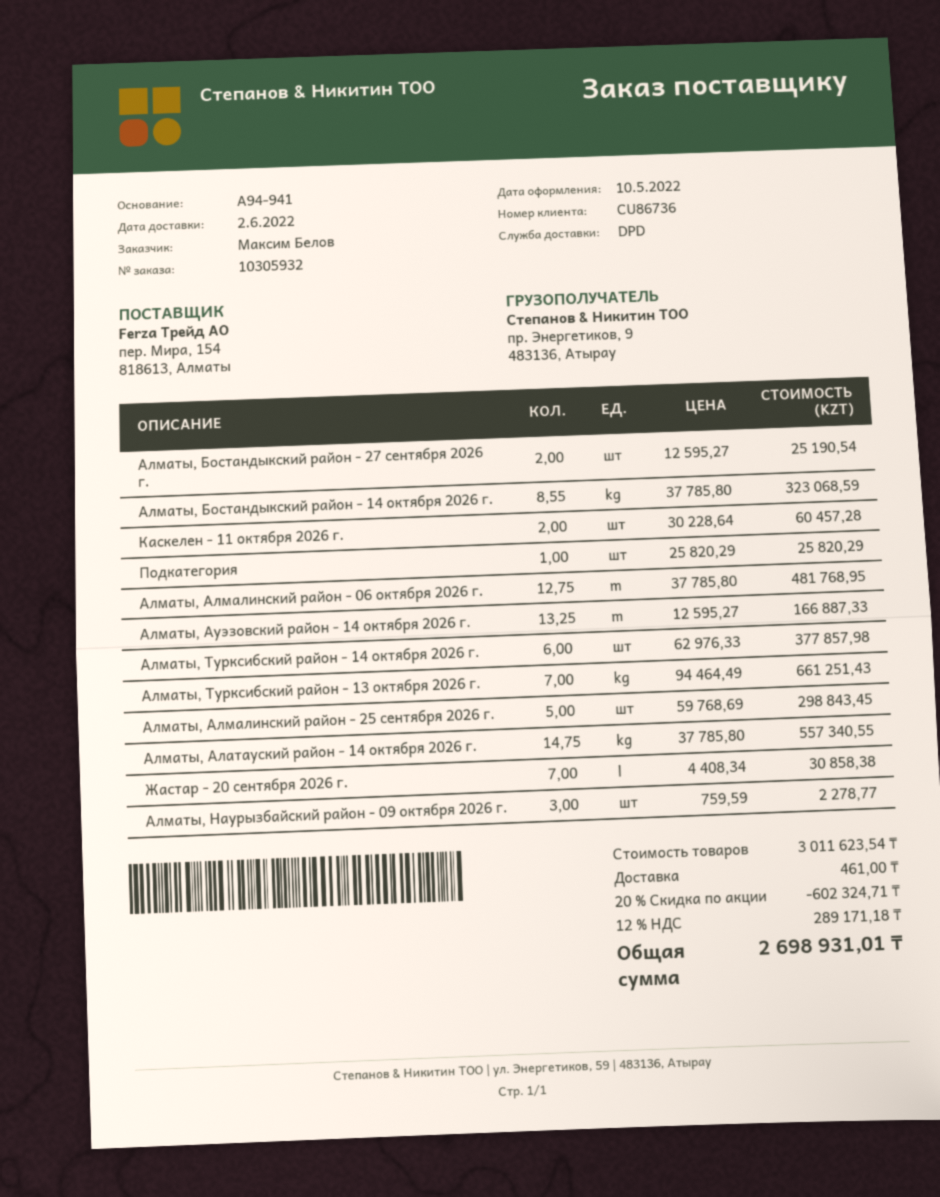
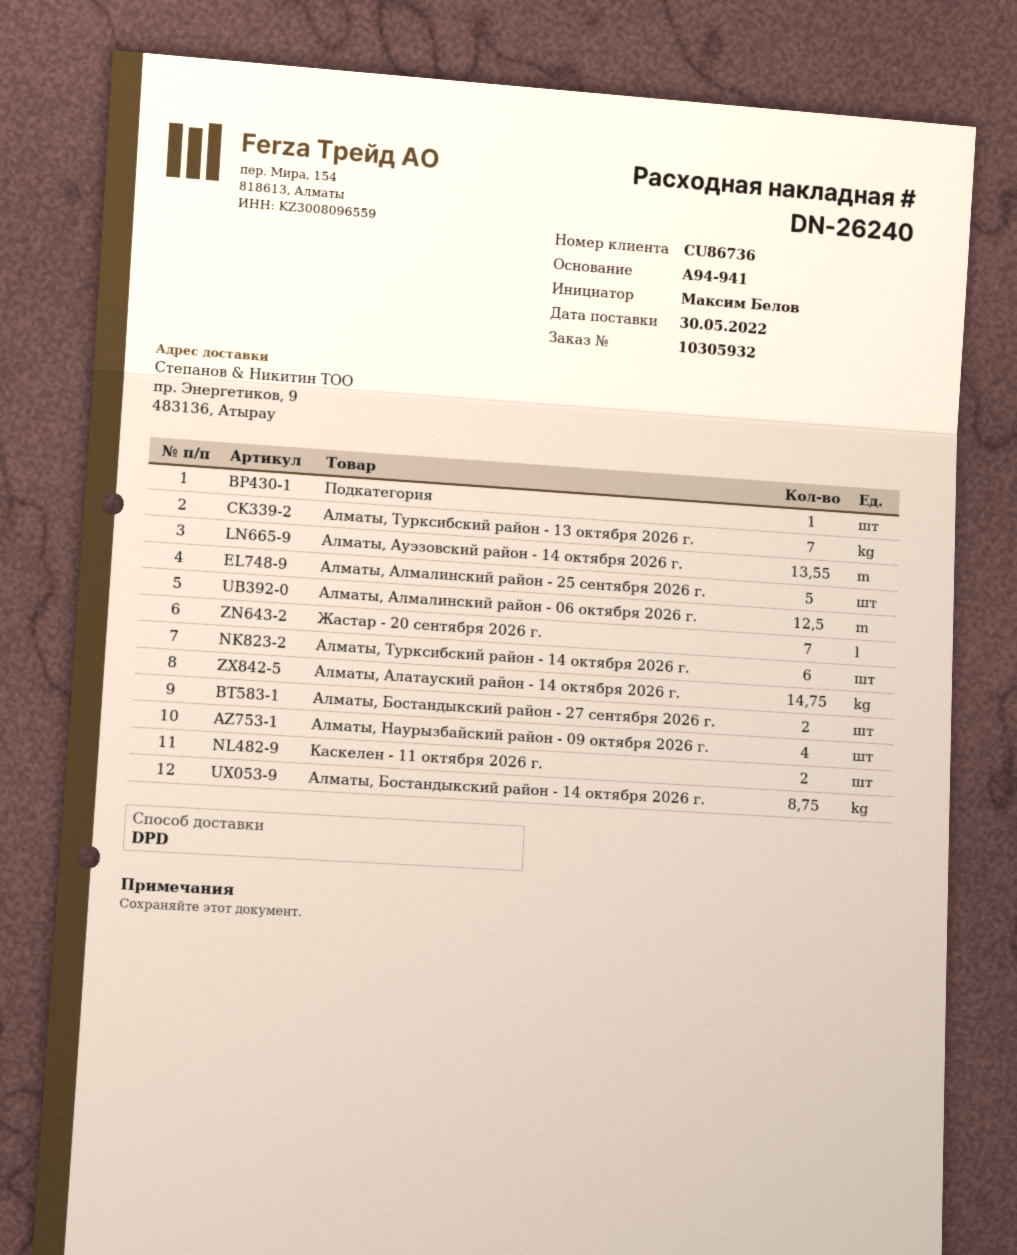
delivery date: 2022-06-02 -> 2022-05-30
Алматы, Бостандыкский район - 14 октября 2026 г.: 8.55 -> 8.75
Алматы, Алмалинский район - 06 октября 2026 г.: 12.75 -> 12.5
Алматы, Ауэзовский район - 14 октября 2026 г.: 13.25 -> 13.55
Алматы, Наурызбайский район - 09 октября 2026 г.: 3 -> 4

